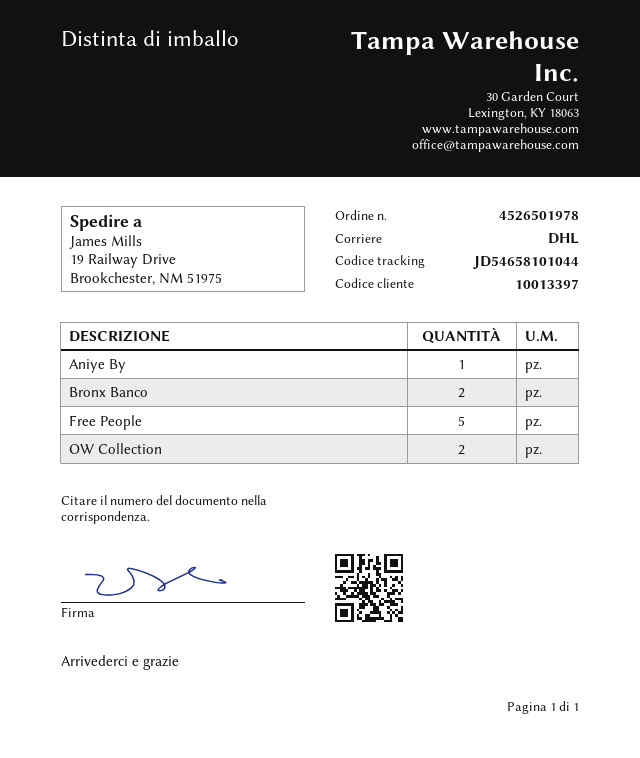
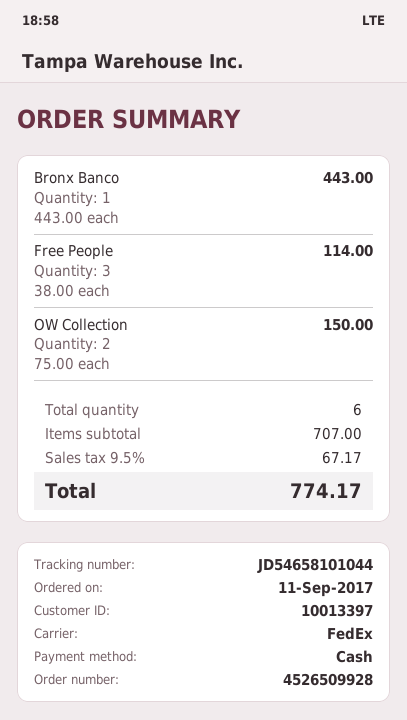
order number: 4526501978 -> 4526509928
shipping method: DHL -> FedEx
Aniye By: 1 -> none
Bronx Banco: 2 -> 1
Free People: 5 -> 3

